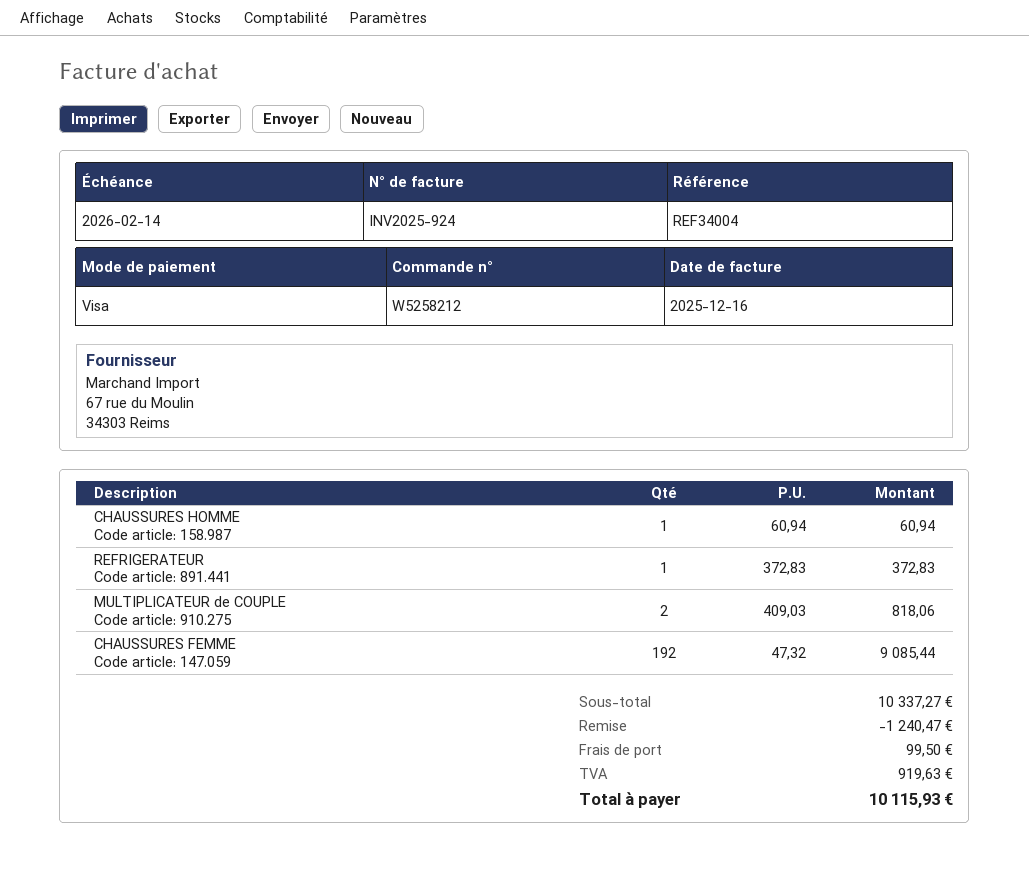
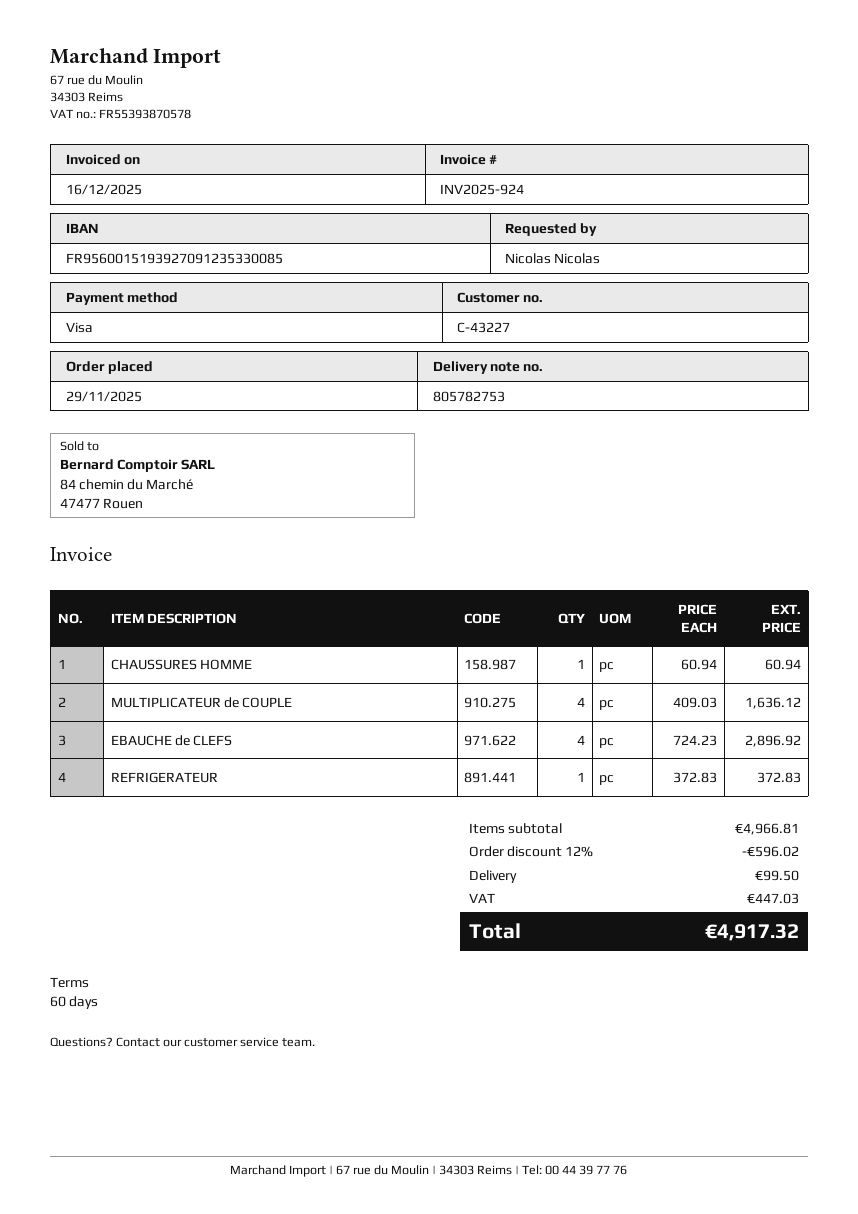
MULTIPLICATEUR de COUPLE: 2 x 409.03 = 818.06 -> 4 x 409.03 = 1636.12
CHAUSSURES FEMME: 192 x 47.32 = 9085.44 -> none
EBAUCHE de CLEFS: none -> 4 x 724.23 = 2896.92
subtotal: 10337.27 -> 4966.81
discount: 1240.47 -> 596.02
tax: 919.63 -> 447.03
total: 10115.93 -> 4917.32

